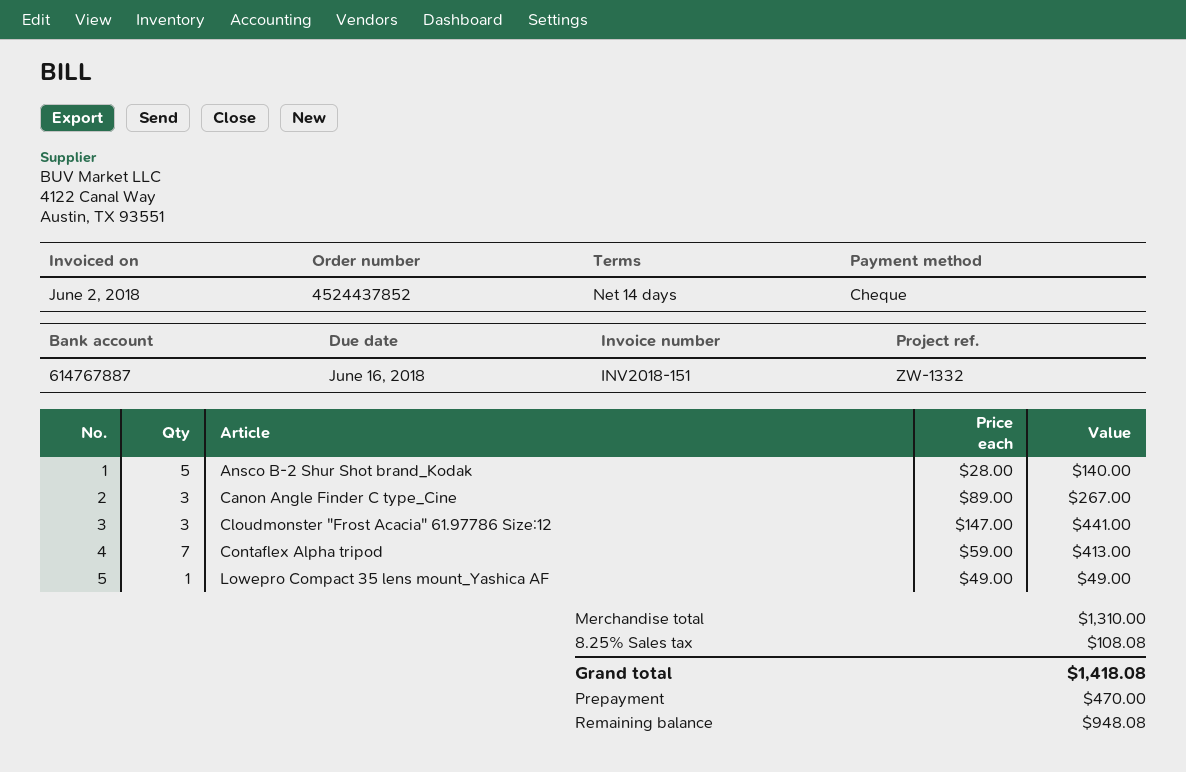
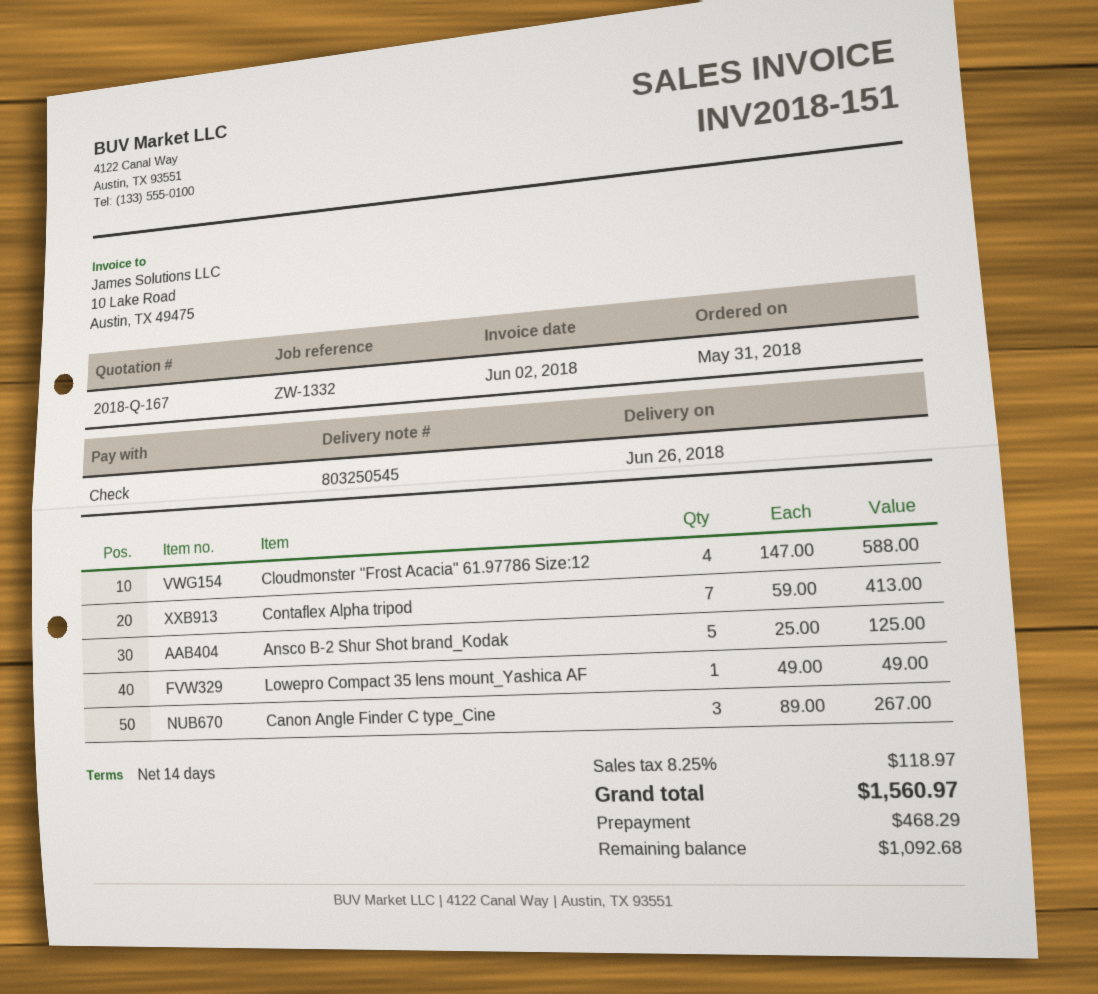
Ansco B-2 Shur Shot brand_Kodak: 5 x 28.00 = 140.00 -> 5 x 25.00 = 125.00
Cloudmonster "Frost Acacia" 61.97786 Size:12: 3 x 147.00 = 441.00 -> 4 x 147.00 = 588.00
tax: 8.25% = 108.08 -> 8.25% = 118.97
total: 1418.08 -> 1560.97
deposit: 470.00 -> 468.29
balance: 948.08 -> 1092.68

